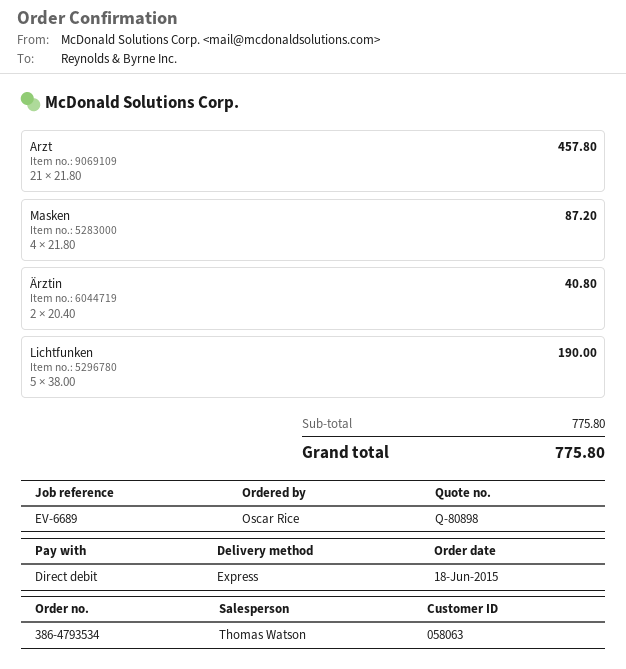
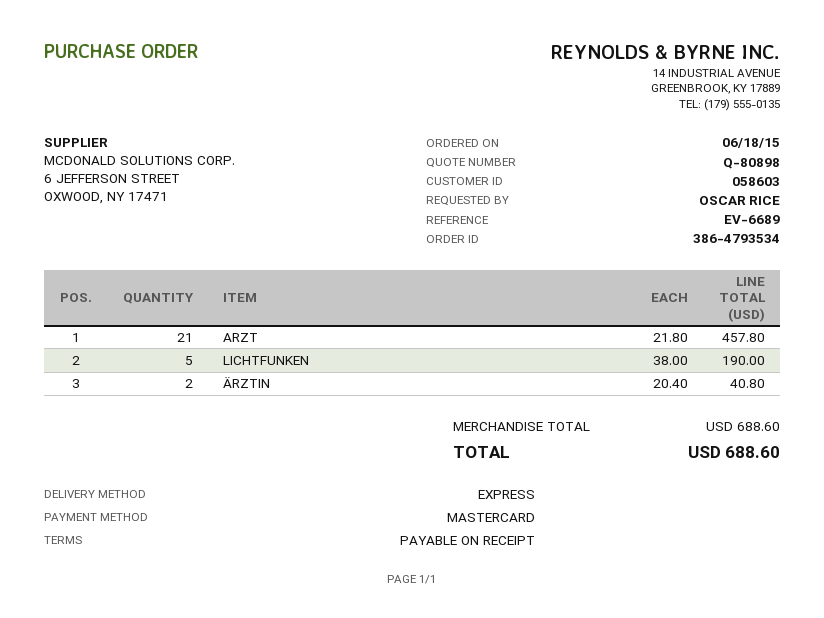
customer number: 058063 -> 058603
payment method: direct debit -> Mastercard
Masken: 4 x 21.80 = 87.20 -> none
subtotal: 775.80 -> 688.60
total: 775.80 -> 688.60

